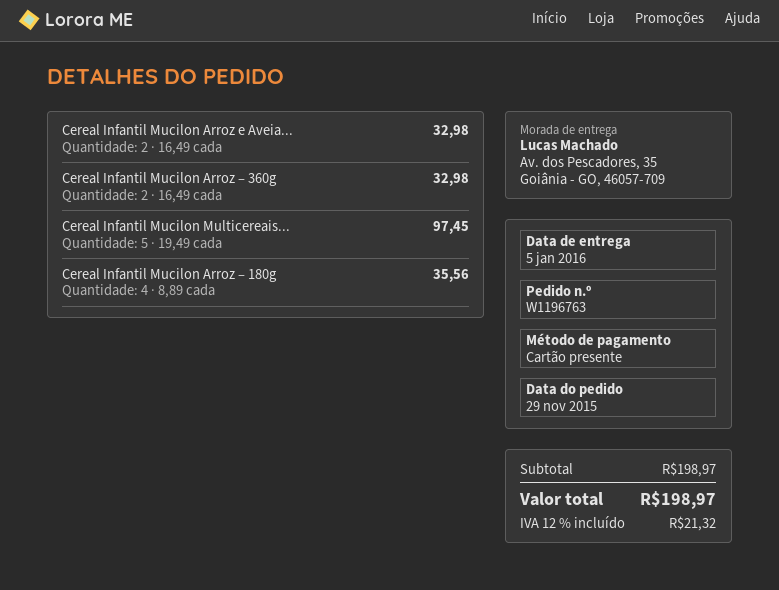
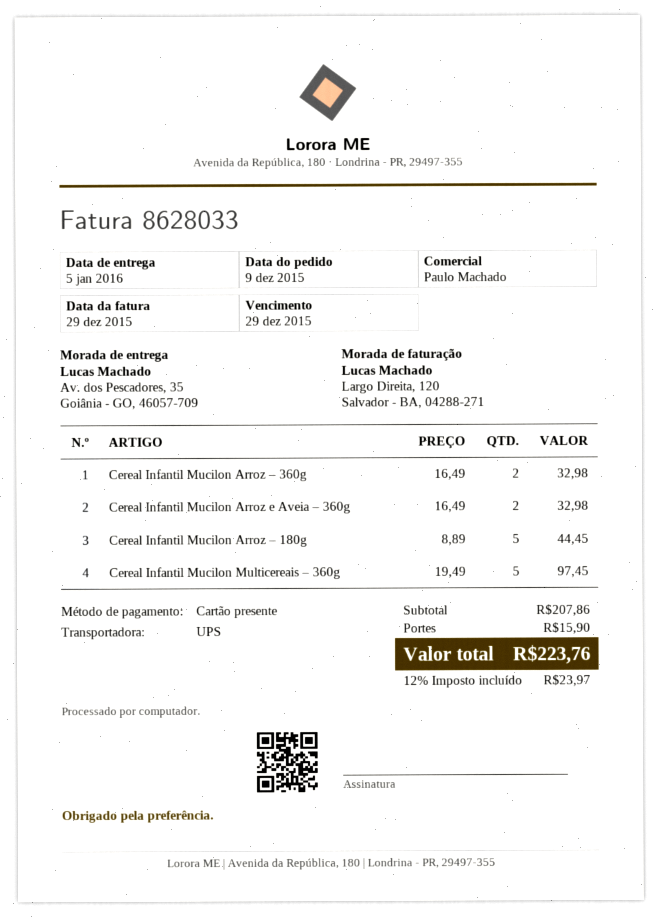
order date: 2015-11-29 -> 2015-12-09
Cereal Infantil Mucilon Arroz – 180g: 4 x 8.89 = 35.56 -> 5 x 8.89 = 44.45
subtotal: 198.97 -> 207.86
shipping: none -> 15.90
tax: 12% = 21.32 -> 12% = 23.97
total: 198.97 -> 223.76

